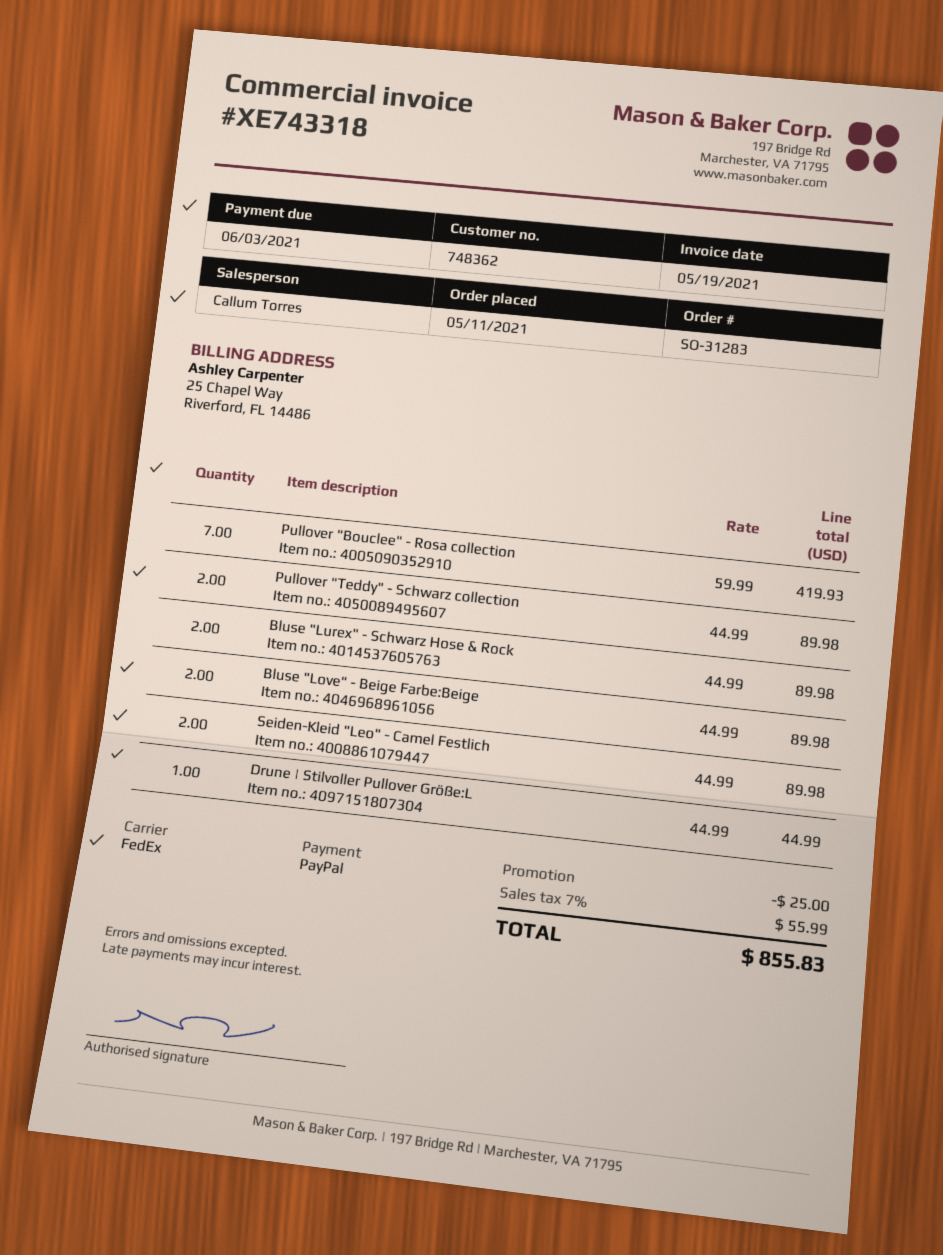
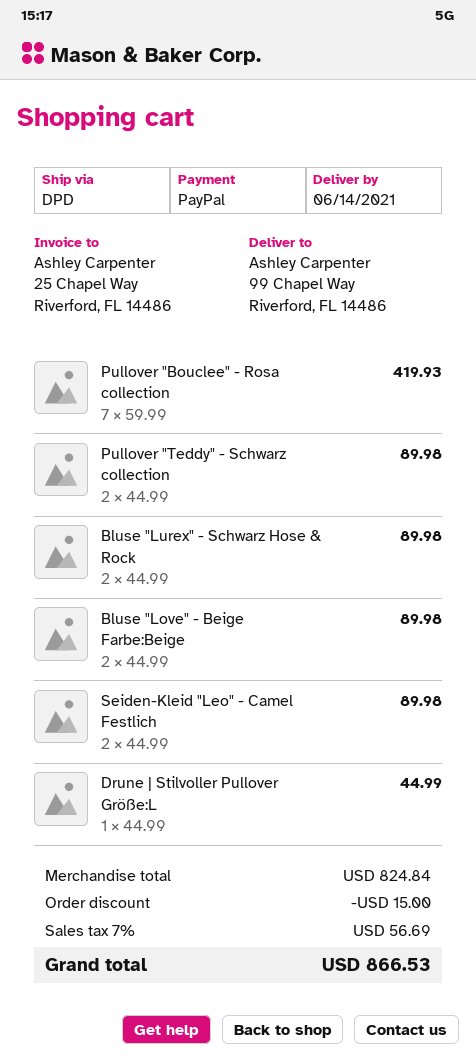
shipping method: FedEx -> DPD
discount: 25.00 -> 15.00
tax: 7% = 55.99 -> 7% = 56.69
total: 855.83 -> 866.53

